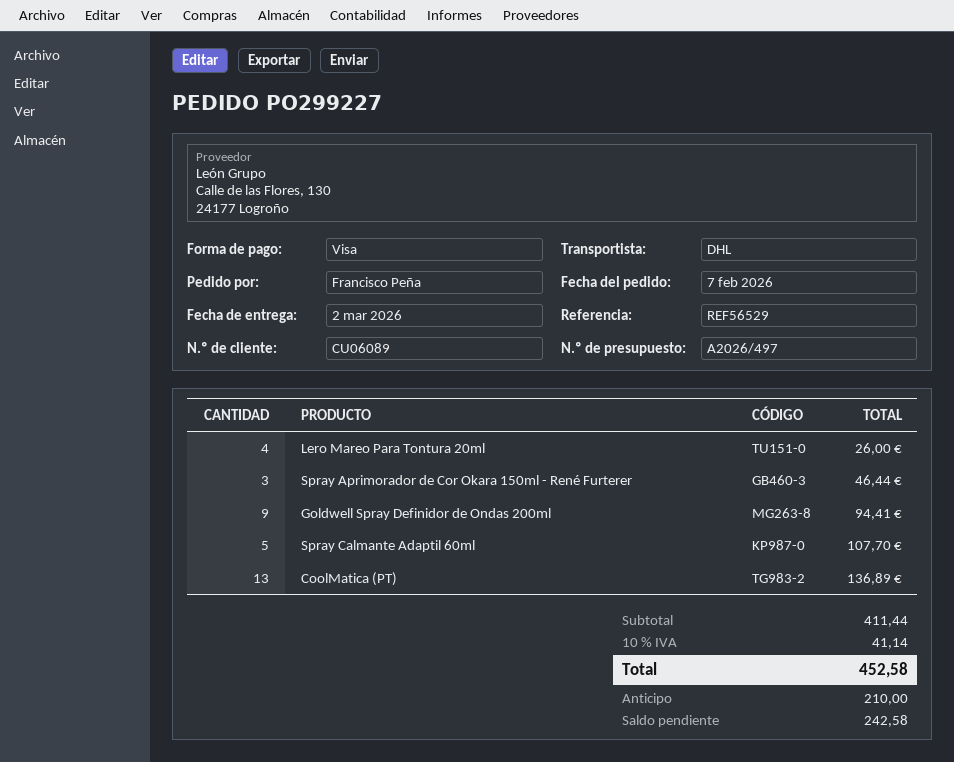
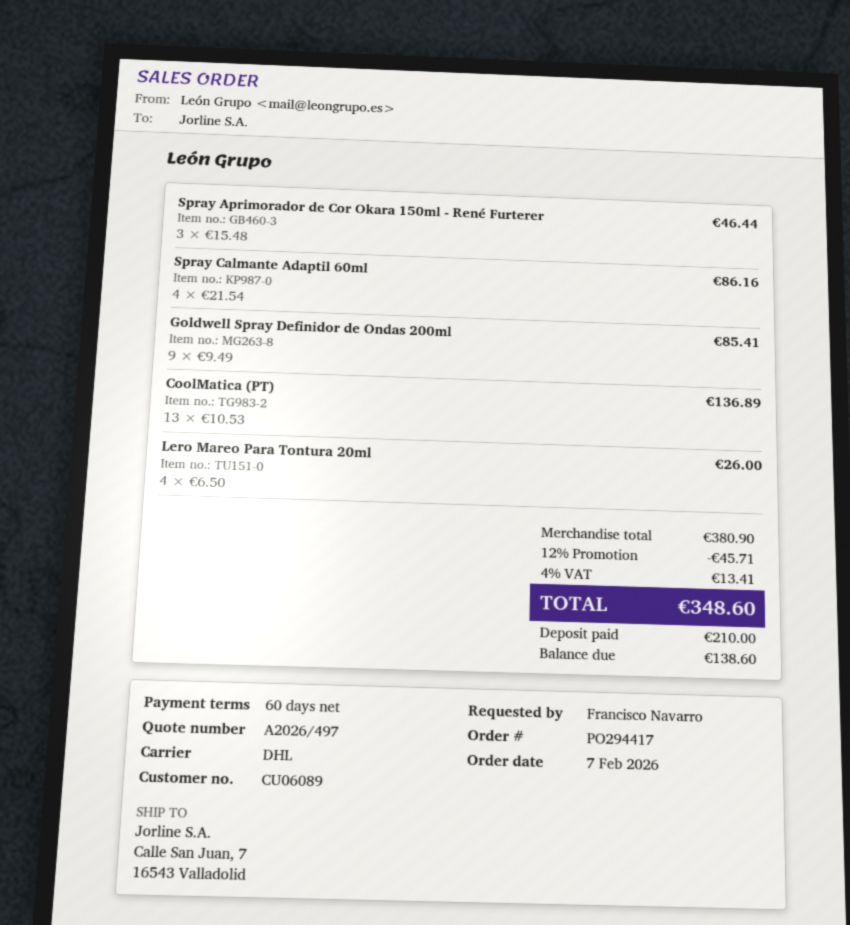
order number: PO299227 -> PO294417
ordered by: Francisco Peña -> Francisco Navarro
Goldwell Spray Definidor de Ondas 200ml: 9 for 94.41 -> 9 for 85.41
Spray Calmante Adaptil 60ml: 5 for 107.70 -> 4 for 86.16
subtotal: 411.44 -> 380.90
discount: none -> 12% = 45.71
tax: 10% = 41.14 -> 4% = 13.41
total: 452.58 -> 348.60
balance: 242.58 -> 138.60

